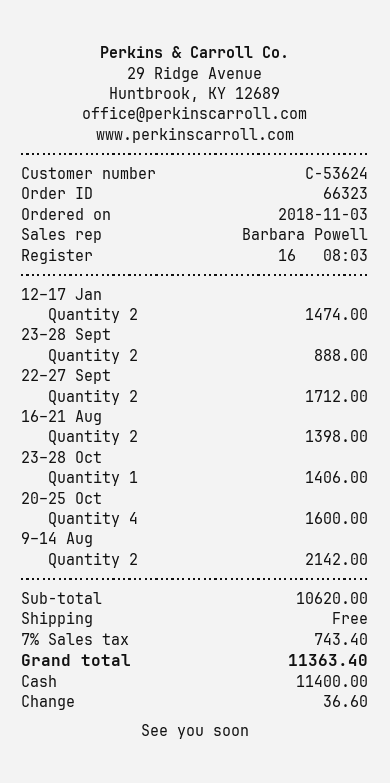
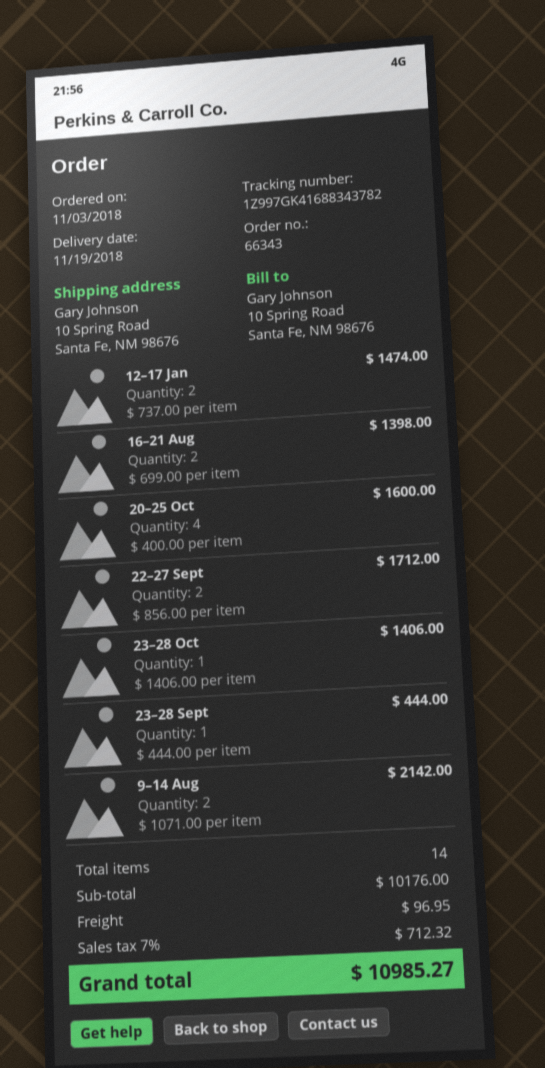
order number: 66323 -> 66343
23–28 Sept: 2 for 888.00 -> 1 for 444.00
subtotal: 10620.00 -> 10176.00
shipping: 0.00 -> 96.95
tax: 7% = 743.40 -> 7% = 712.32
total: 11363.40 -> 10985.27

